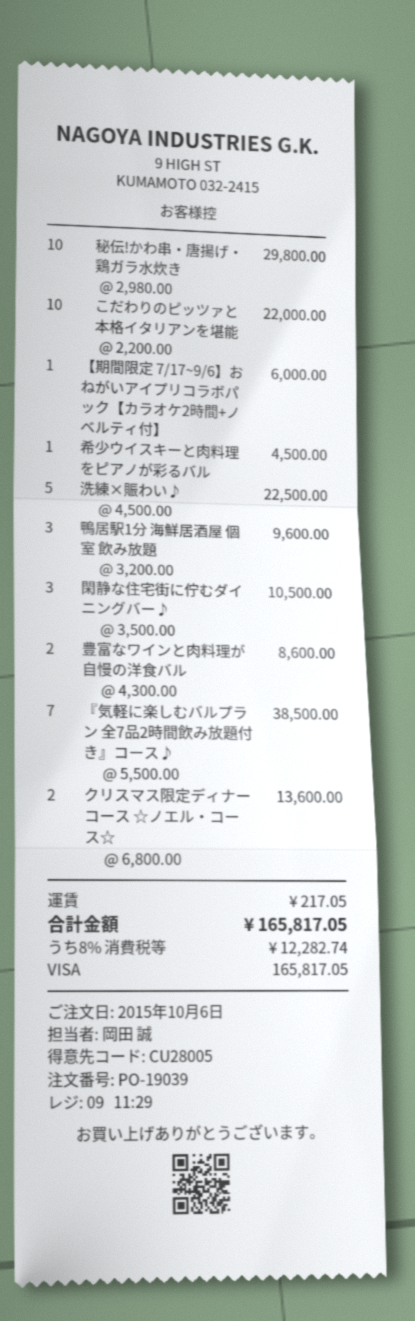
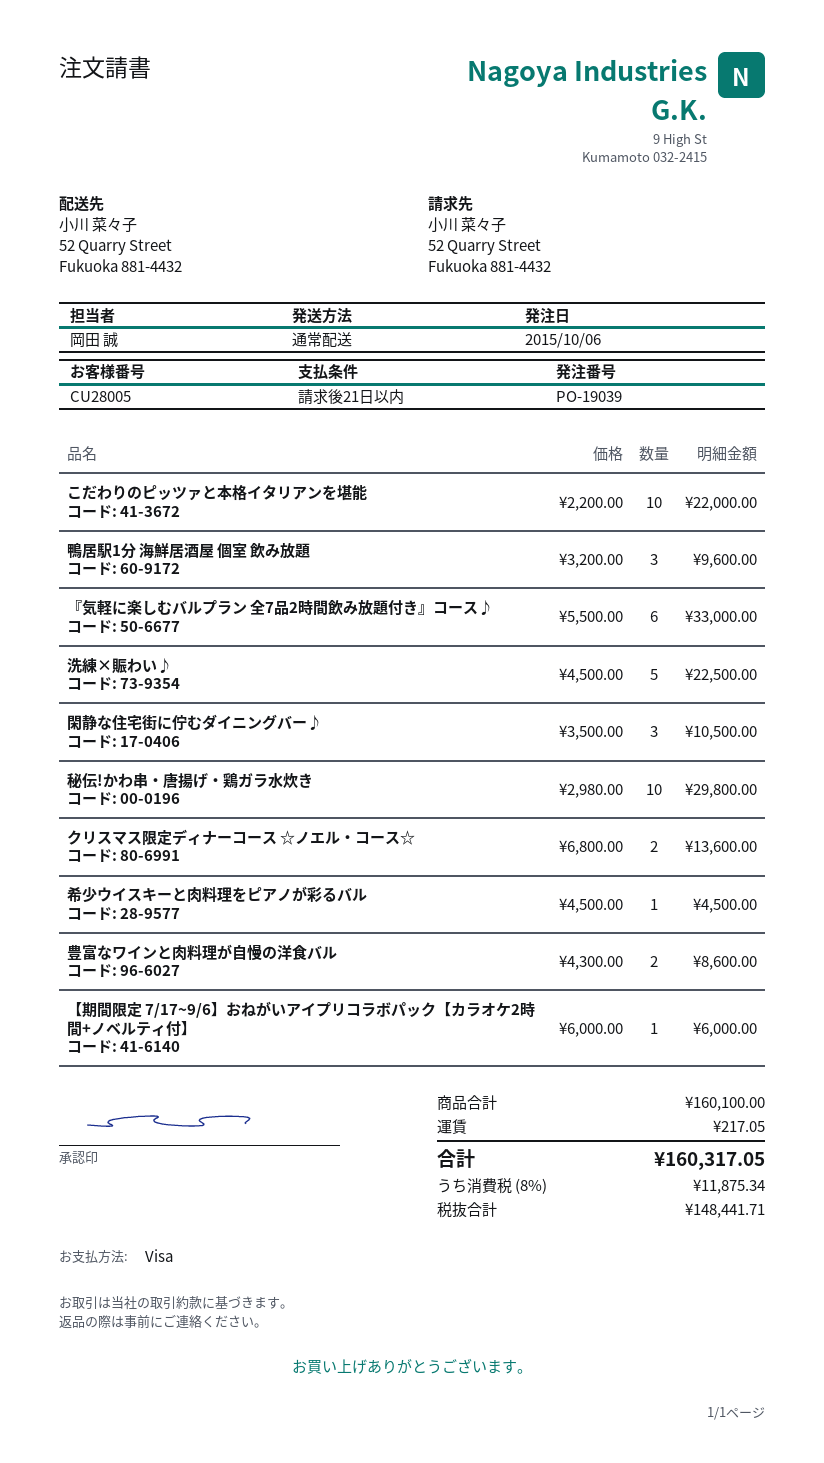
『気軽に楽しむバルプラン 全7品2時間飲み放題付き』コース♪: 7 x 5500.00 = 38500.00 -> 6 x 5500.00 = 33000.00
tax: 8% = 12282.74 -> 8% = 11875.34
total: 165817.05 -> 160317.05

